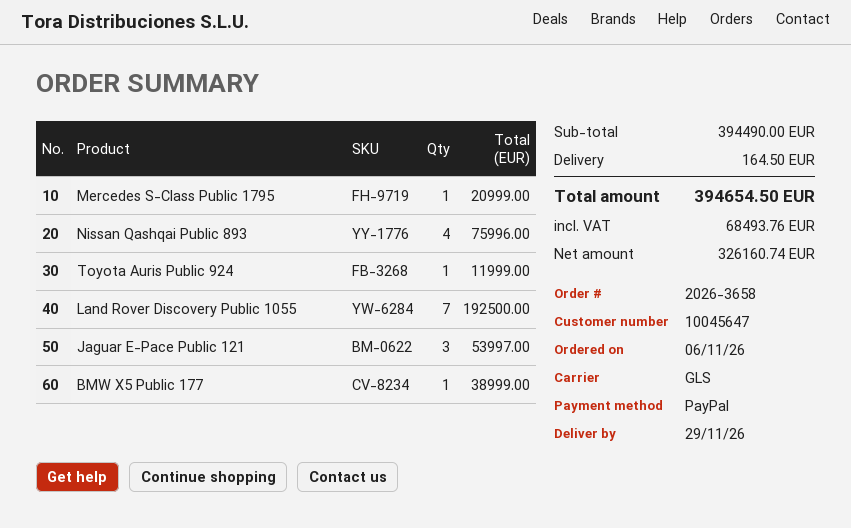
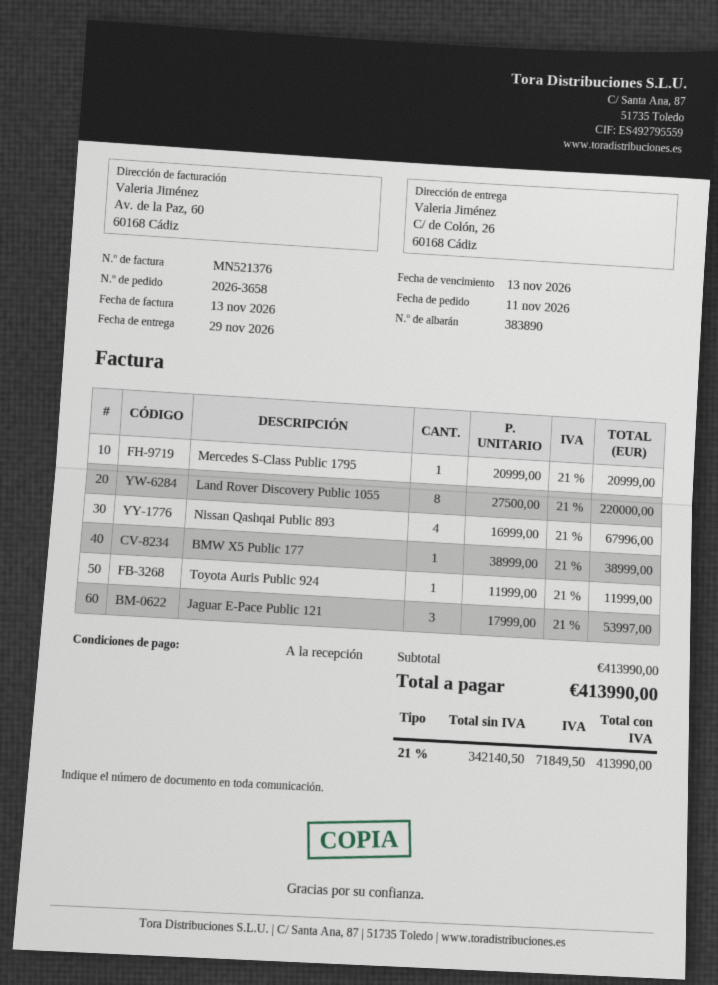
order date: 2026-11-06 -> 2026-11-11
Nissan Qashqai Public 893: 4 for 75996.00 -> 4 for 67996.00
Land Rover Discovery Public 1055: 7 for 192500.00 -> 8 for 220000.00
subtotal: 394490.00 -> 413990.00
shipping: 164.50 -> none
net: 326160.74 -> 342140.50
tax: 68493.76 -> 71849.50
total: 394654.50 -> 413990.00

